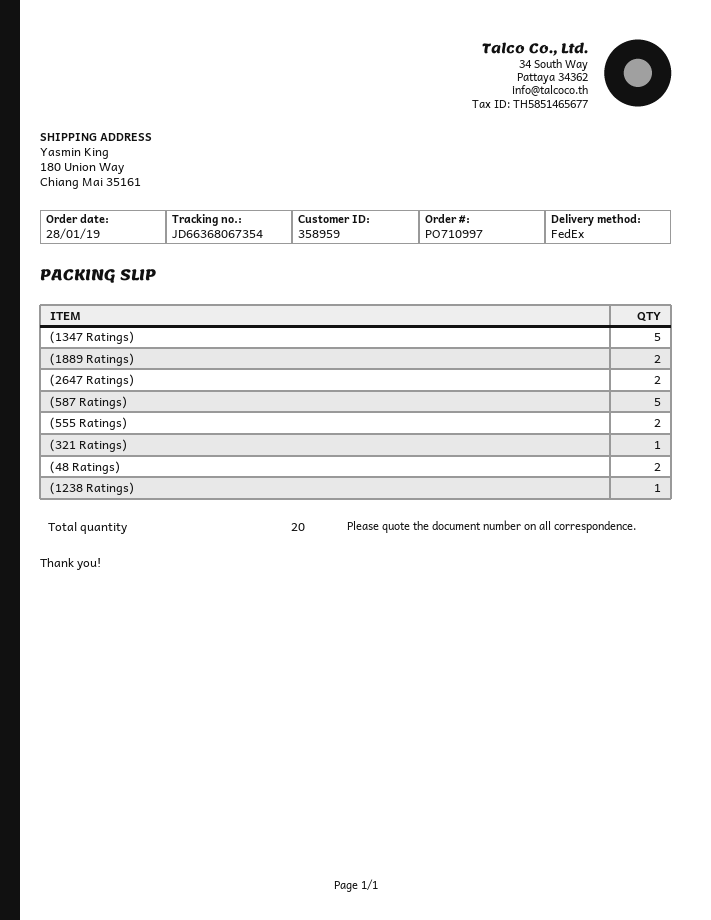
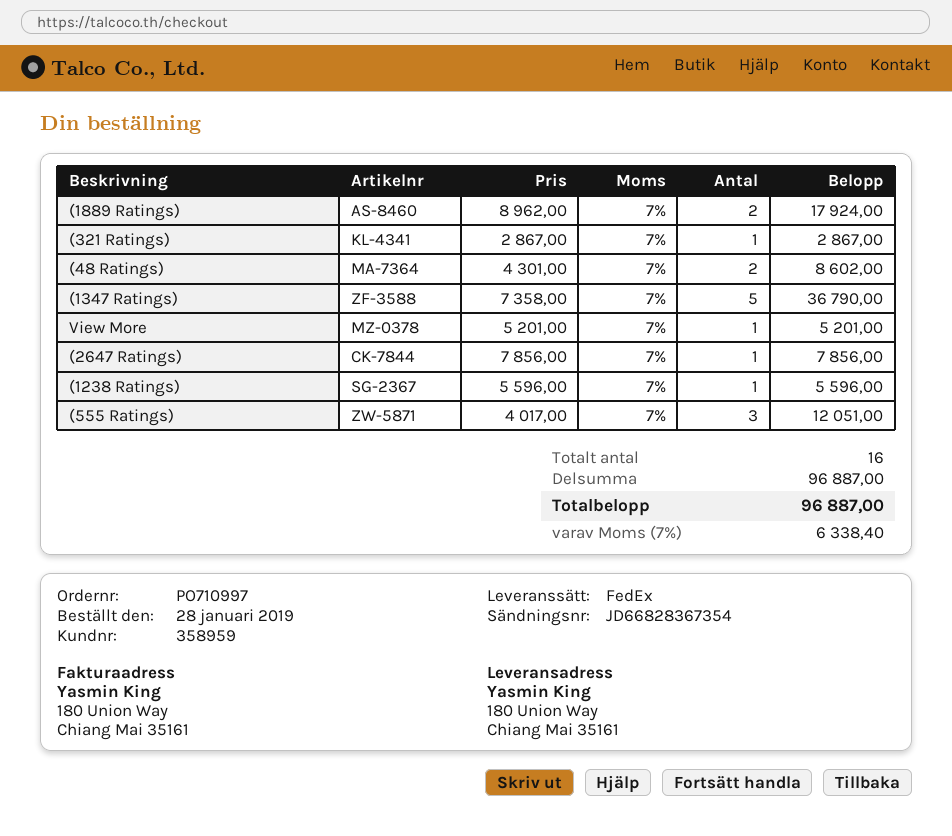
tracking number: JD66368067354 -> JD66828367354
(2647 Ratings): 2 -> 1
(587 Ratings): 5 -> none
(555 Ratings): 2 -> 3
View More: none -> 1
total quantity: 20 -> 16

